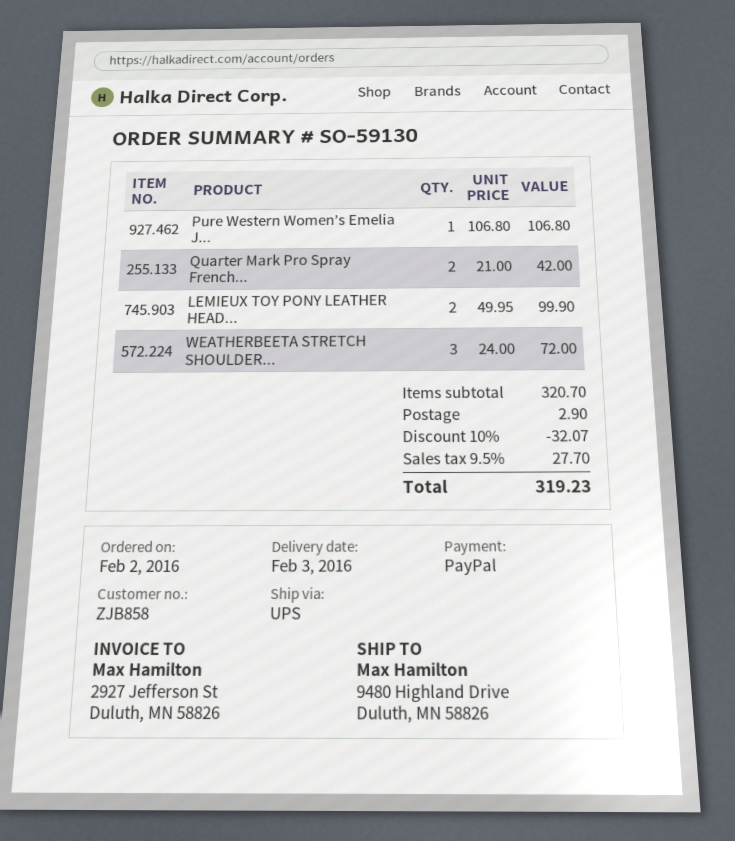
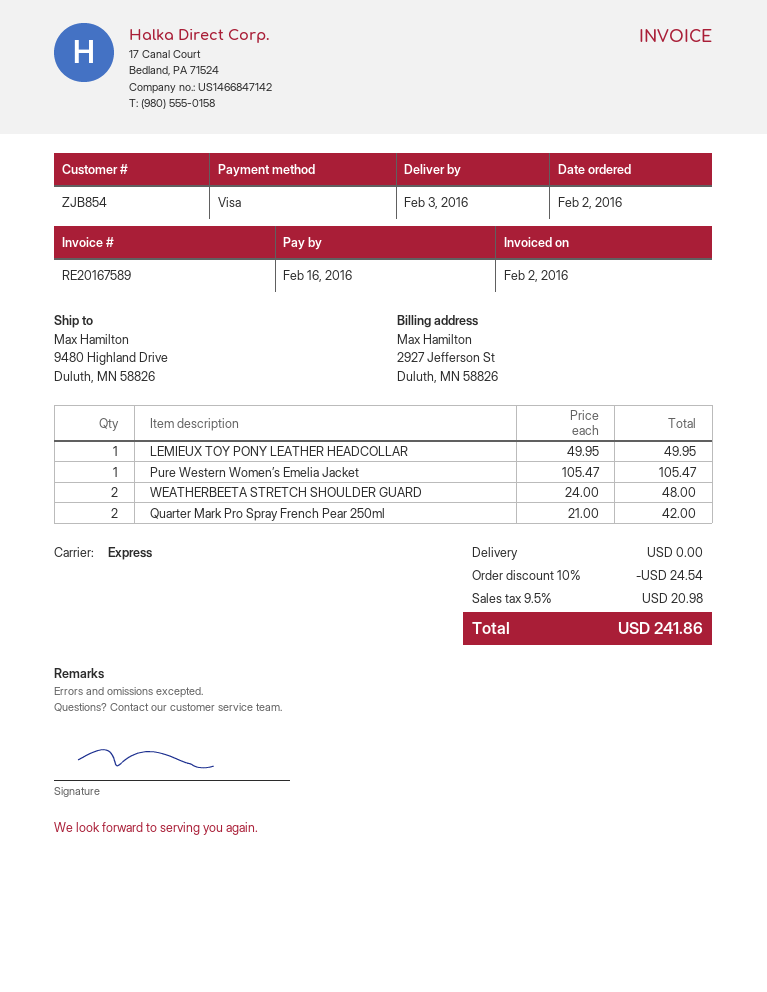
customer number: ZJB858 -> ZJB854
payment method: PayPal -> Visa
shipping method: UPS -> express
Pure Western Women’s Emelia J...: 1 x 106.80 = 106.80 -> 1 x 105.47 = 105.47
LEMIEUX TOY PONY LEATHER HEAD...: 2 x 49.95 = 99.90 -> 1 x 49.95 = 49.95
WEATHERBEETA STRETCH SHOULDER...: 3 x 24.00 = 72.00 -> 2 x 24.00 = 48.00
discount: 10% = 32.07 -> 10% = 24.54
shipping: 2.90 -> 0.00
tax: 9.5% = 27.70 -> 9.5% = 20.98
total: 319.23 -> 241.86

